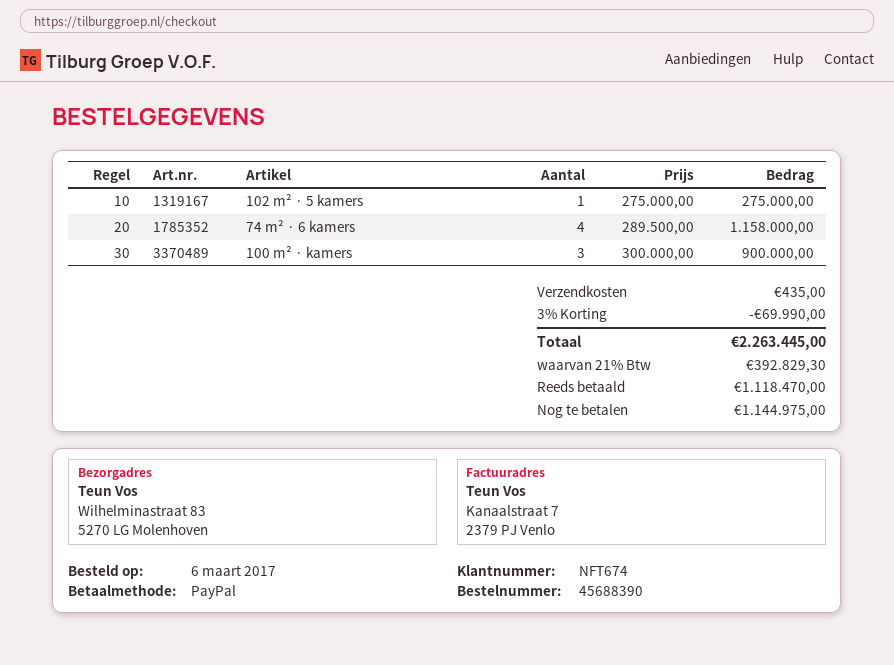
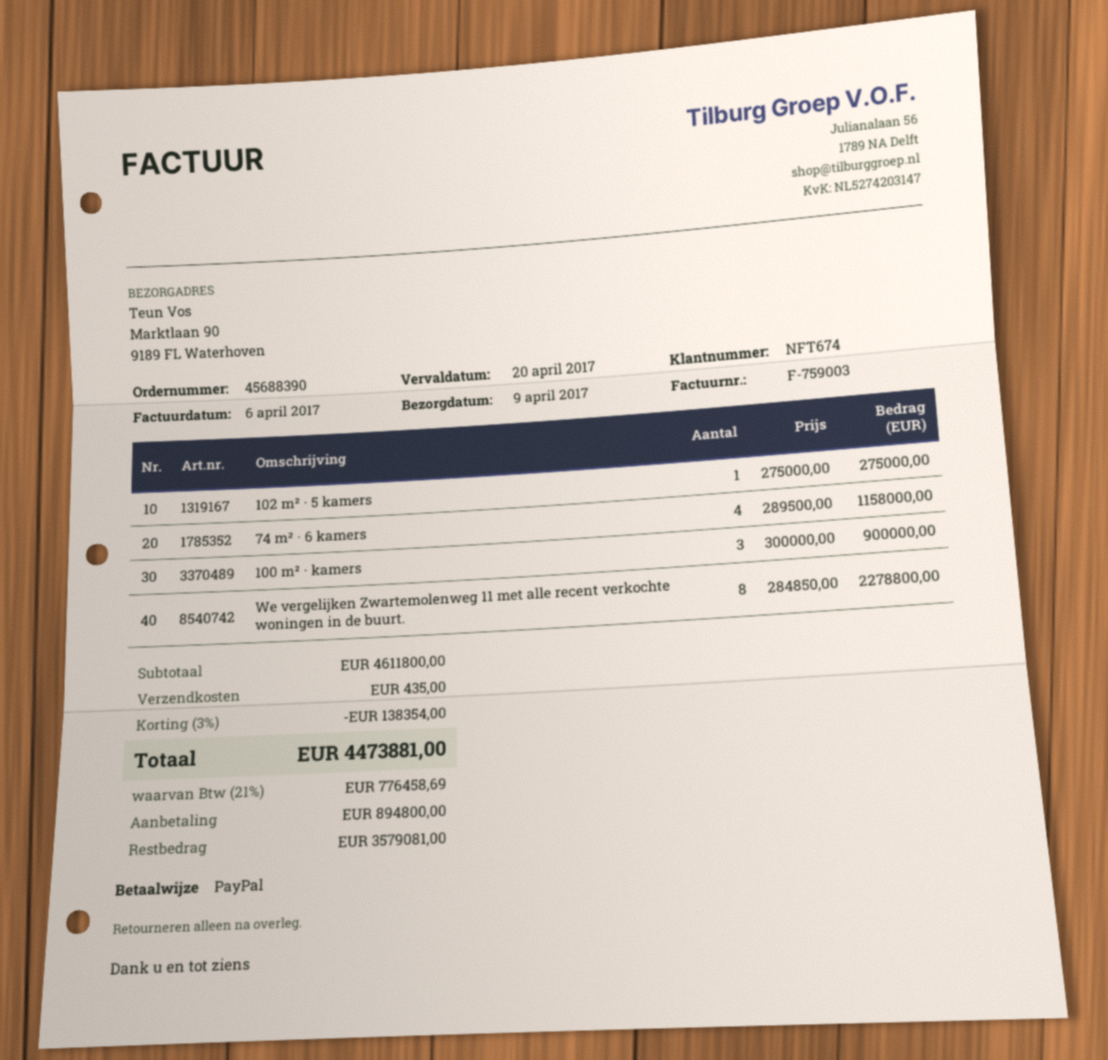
ship to: Wilhelminastraat 83, 5270 LG Molenhoven -> Marktlaan 90, 9189 FL Waterhoven
We vergelijken Zwartemolenweg 11 met alle recent verkochte woningen in de buurt.: none -> 8 x 284850.00 = 2278800.00
discount: 3% = 69990.00 -> 3% = 138354.00
tax: 21% = 392829.30 -> 21% = 776458.69
total: 2263445.00 -> 4473881.00
deposit: 1118470.00 -> 894800.00
balance: 1144975.00 -> 3579081.00

